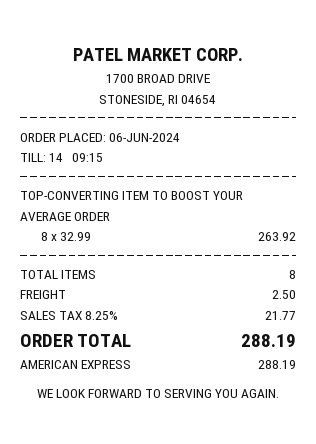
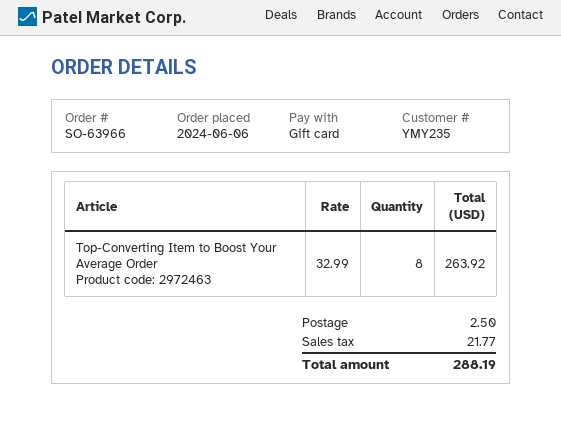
payment method: American Express -> gift card

